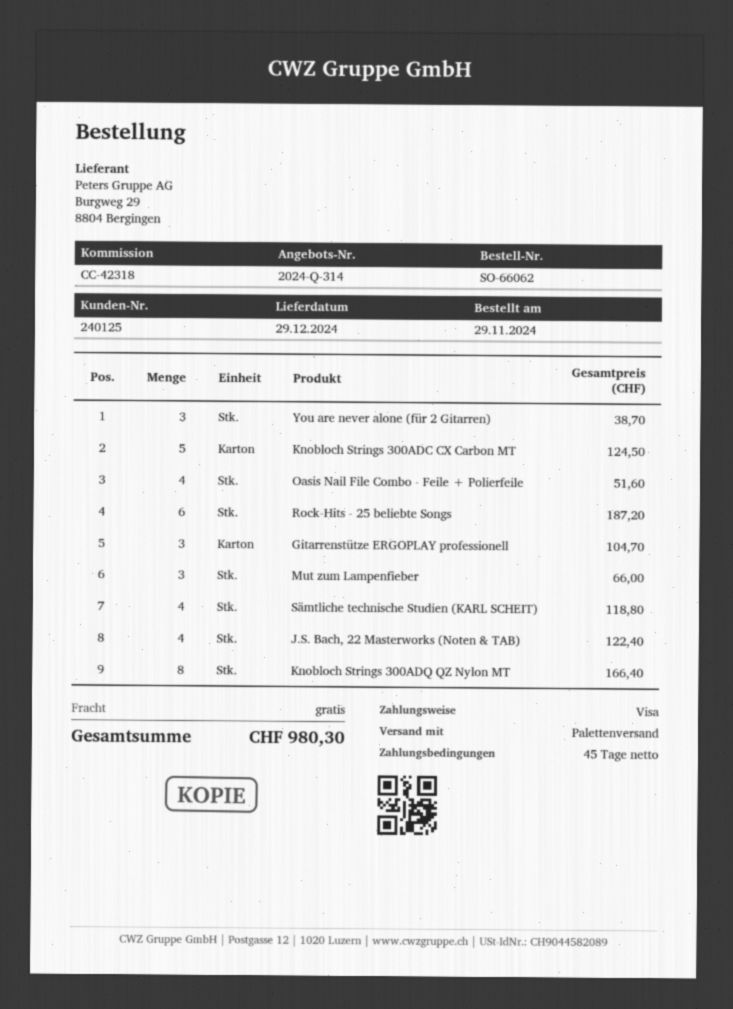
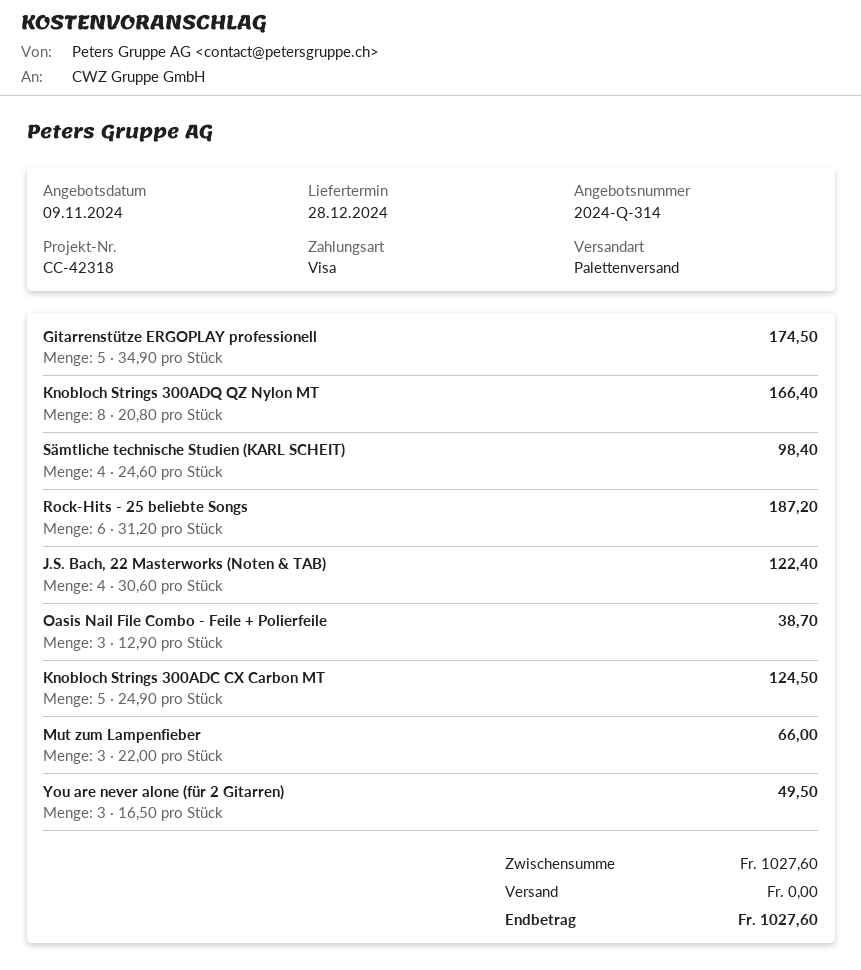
delivery date: 2024-12-29 -> 2024-12-28
You are never alone (für 2 Gitarren): 3 for 38.70 -> 3 for 49.50
Oasis Nail File Combo - Feile + Polierfeile: 4 for 51.60 -> 3 for 38.70
Gitarrenstütze ERGOPLAY professionell: 3 for 104.70 -> 5 for 174.50
Sämtliche technische Studien (KARL SCHEIT): 4 for 118.80 -> 4 for 98.40
total: 980.30 -> 1027.60

